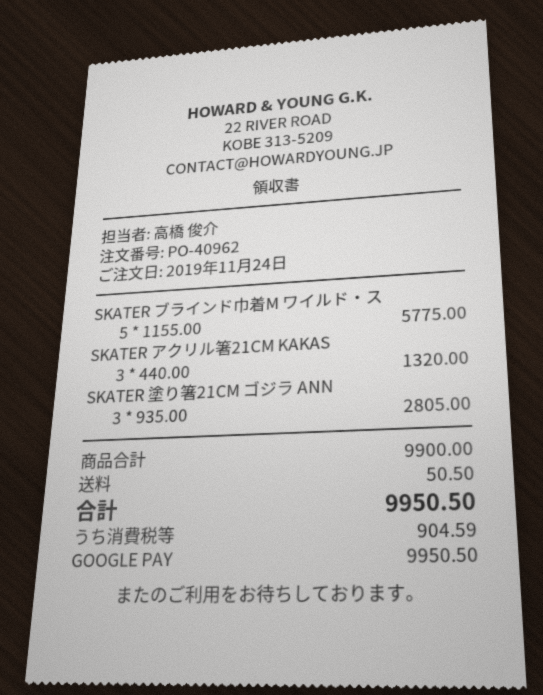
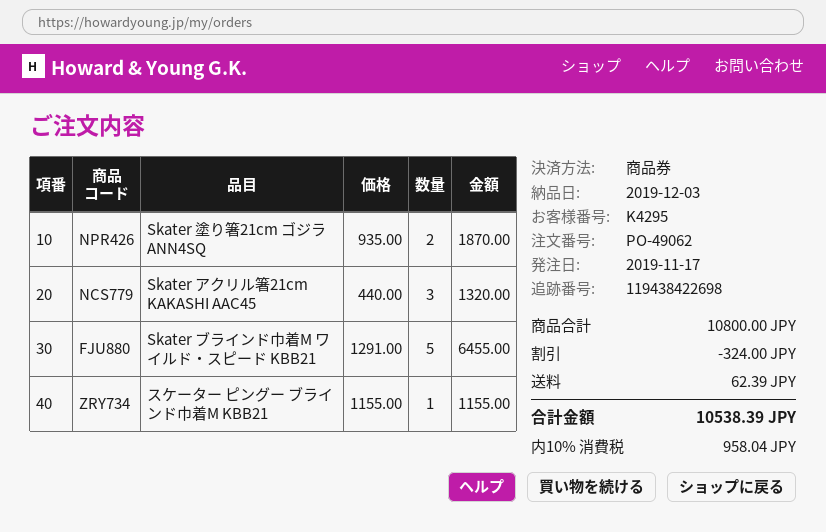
order number: PO-40962 -> PO-49062
order date: 2019-11-24 -> 2019-11-17
payment method: Google Pay -> gift card
SKATER ブラインド巾着M ワイルド・ス: 5 x 1155.00 = 5775.00 -> 5 x 1291.00 = 6455.00
SKATER 塗り箸21CM ゴジラ ANN: 3 x 935.00 = 2805.00 -> 2 x 935.00 = 1870.00
スケーター ピングー ブラインド巾着M KBB21: none -> 1 x 1155.00 = 1155.00
subtotal: 9900.00 -> 10800.00
discount: none -> 324.00
shipping: 50.50 -> 62.39
tax: 904.59 -> 958.04
total: 9950.50 -> 10538.39

